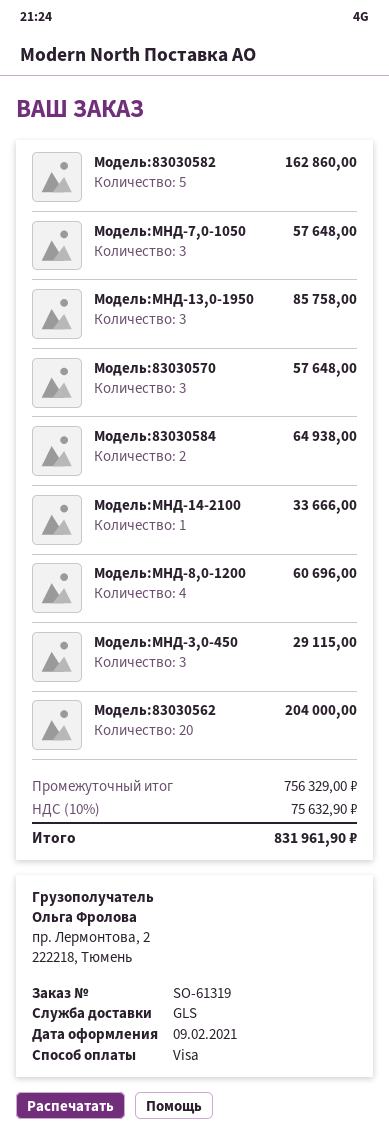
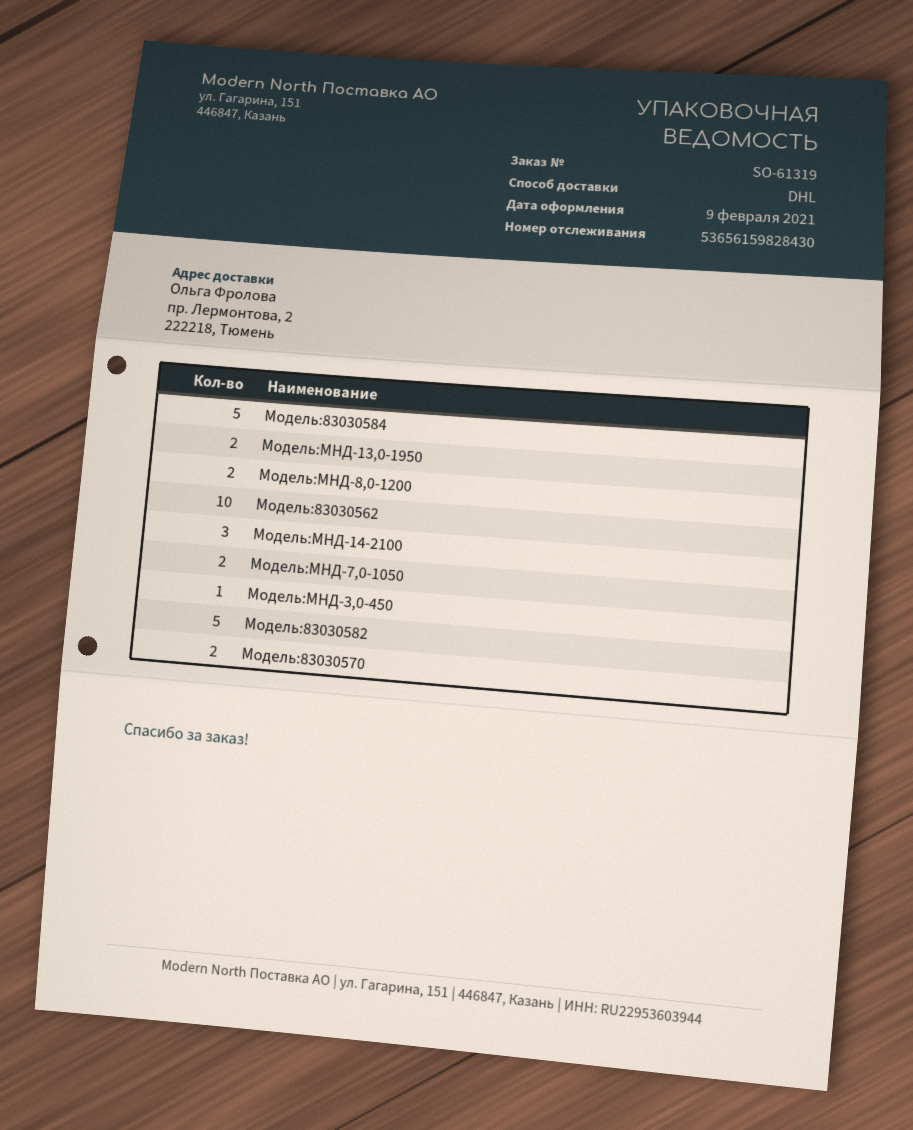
shipping method: GLS -> DHL
Модель:МНД-7,0-1050: 3 -> 2
Модель:МНД-13,0-1950: 3 -> 2
Модель:83030570: 3 -> 2
Модель:83030584: 2 -> 5
Модель:МНД-14-2100: 1 -> 3
Модель:МНД-8,0-1200: 4 -> 2
Модель:МНД-3,0-450: 3 -> 1
Модель:83030562: 20 -> 10

